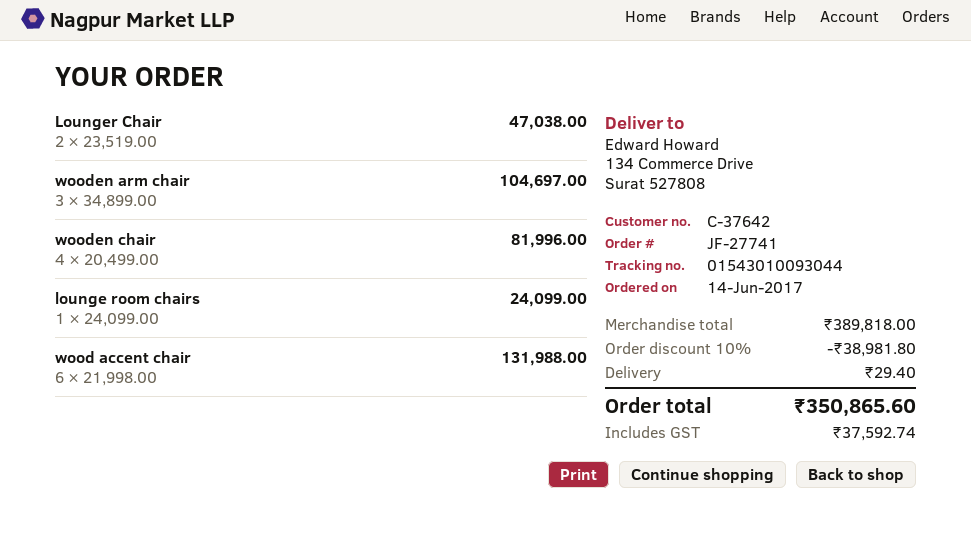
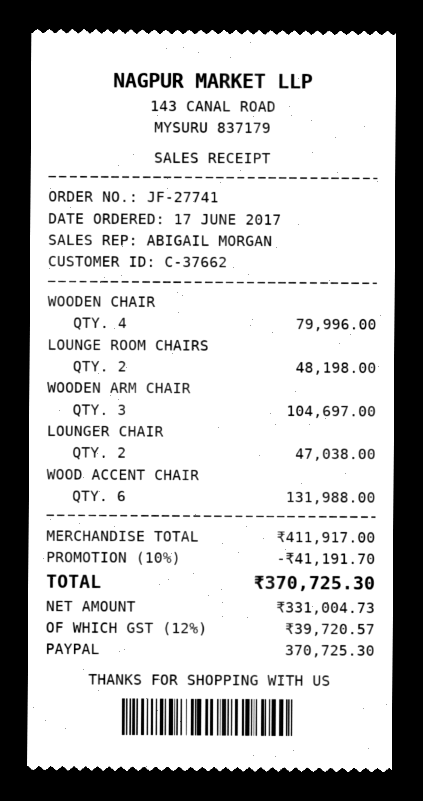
order date: 2017-06-14 -> 2017-06-17
customer number: C-37642 -> C-37662
wooden chair: 4 for 81996.00 -> 4 for 79996.00
lounge room chairs: 1 for 24099.00 -> 2 for 48198.00
subtotal: 389818.00 -> 411917.00
discount: 10% = 38981.80 -> 10% = 41191.70
shipping: 29.40 -> none
tax: 37592.74 -> 39720.57
total: 350865.60 -> 370725.30

